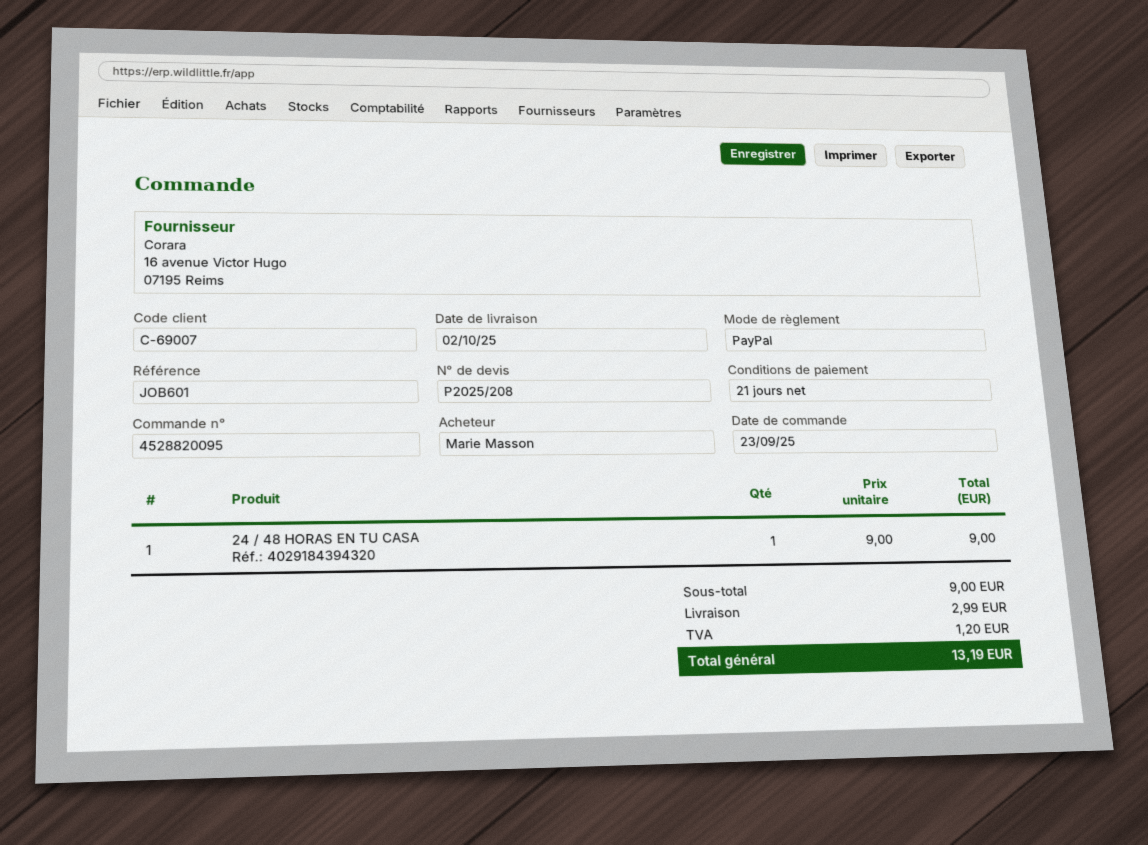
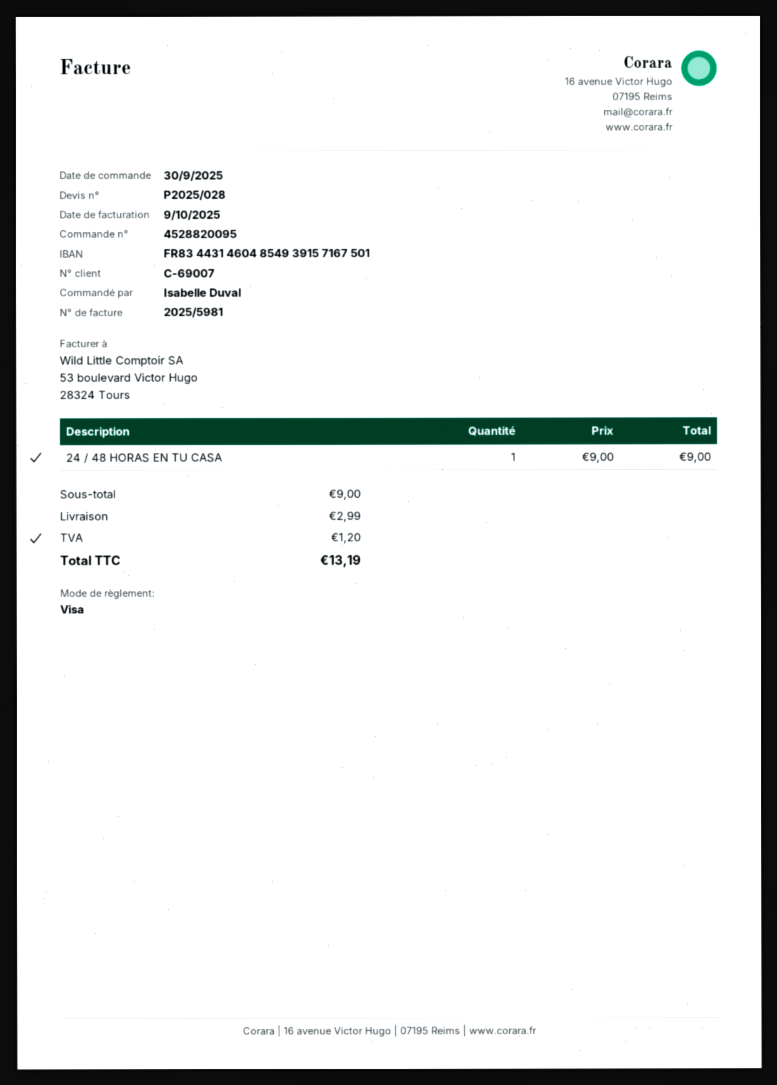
quote number: P2025/208 -> P2025/028
order date: 2025-09-23 -> 2025-09-30
ordered by: Marie Masson -> Isabelle Duval
payment method: PayPal -> Visa

